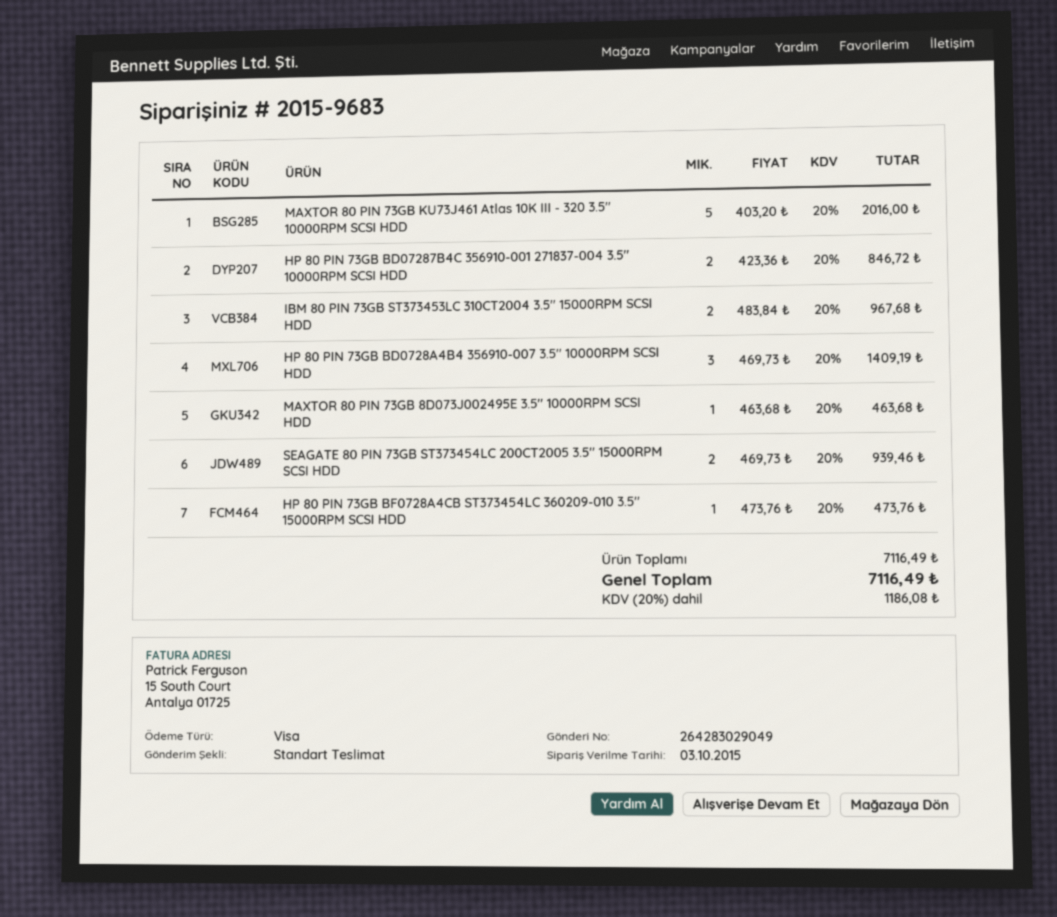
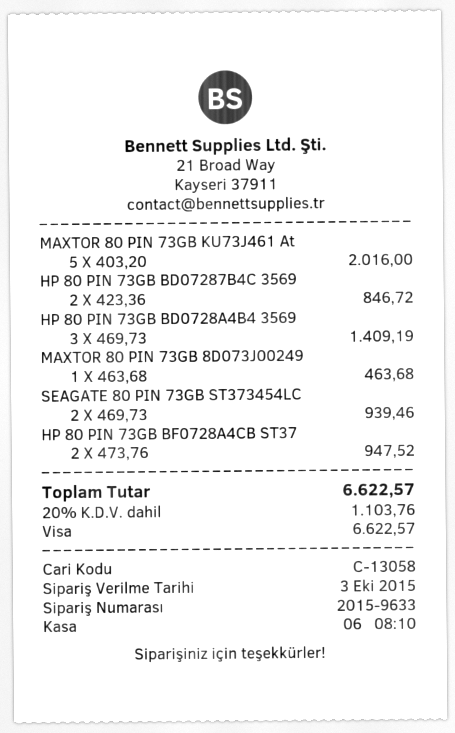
order number: 2015-9683 -> 2015-9633
IBM 80 PIN 73GB ST373453LC 310CT2004 3.5'' 15000RPM SCSI HDD: 2 x 483.84 = 967.68 -> none
HP 80 PIN 73GB BF0728A4CB ST373454LC 360209-010 3.5'' 15000RPM SCSI HDD: 1 x 473.76 = 473.76 -> 2 x 473.76 = 947.52
tax: 20% = 1186.08 -> 20% = 1103.76
total: 7116.49 -> 6622.57

